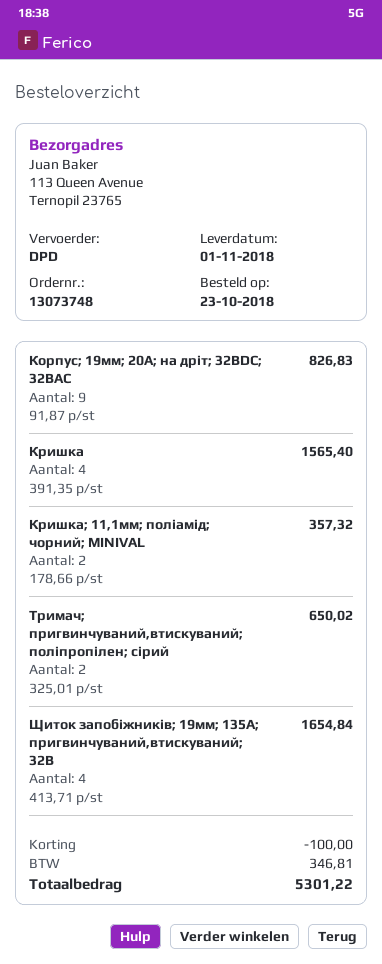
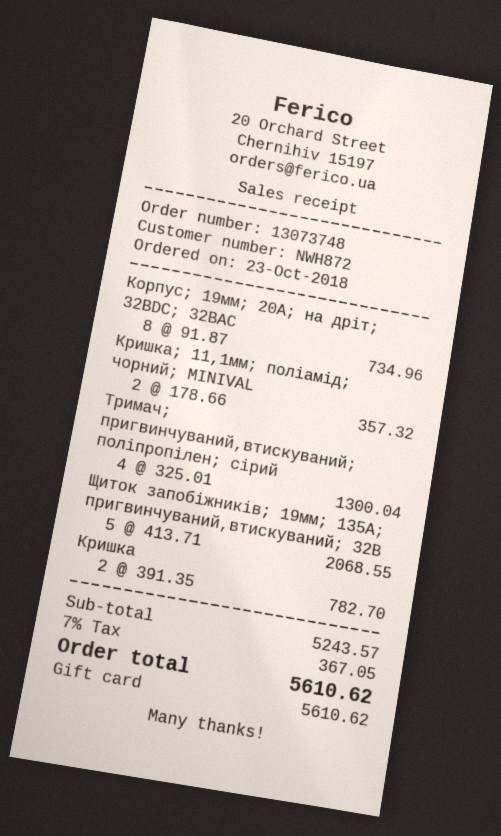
Корпус; 19мм; 20А; на дріт; 32ВDC; 32ВAC: 9 x 91.87 = 826.83 -> 8 x 91.87 = 734.96
Кришка: 4 x 391.35 = 1565.40 -> 2 x 391.35 = 782.70
Тримач; пригвинчуваний,втискуваний; поліпропілен; сірий: 2 x 325.01 = 650.02 -> 4 x 325.01 = 1300.04
Щиток запобіжників; 19мм; 135А; пригвинчуваний,втискуваний; 32В: 4 x 413.71 = 1654.84 -> 5 x 413.71 = 2068.55
discount: 100.00 -> none
tax: 346.81 -> 367.05
total: 5301.22 -> 5610.62

